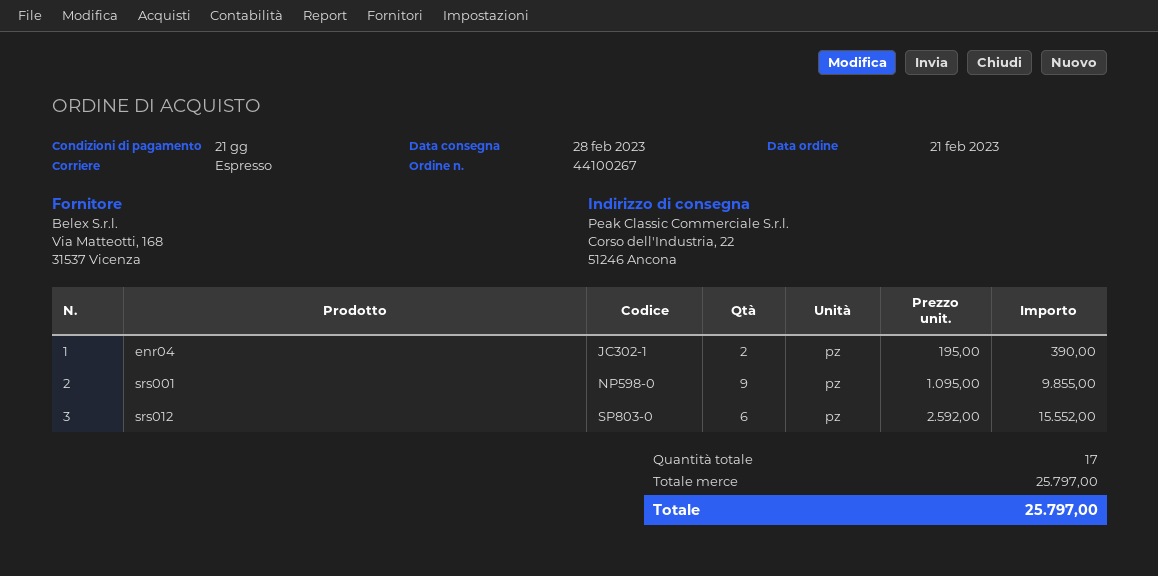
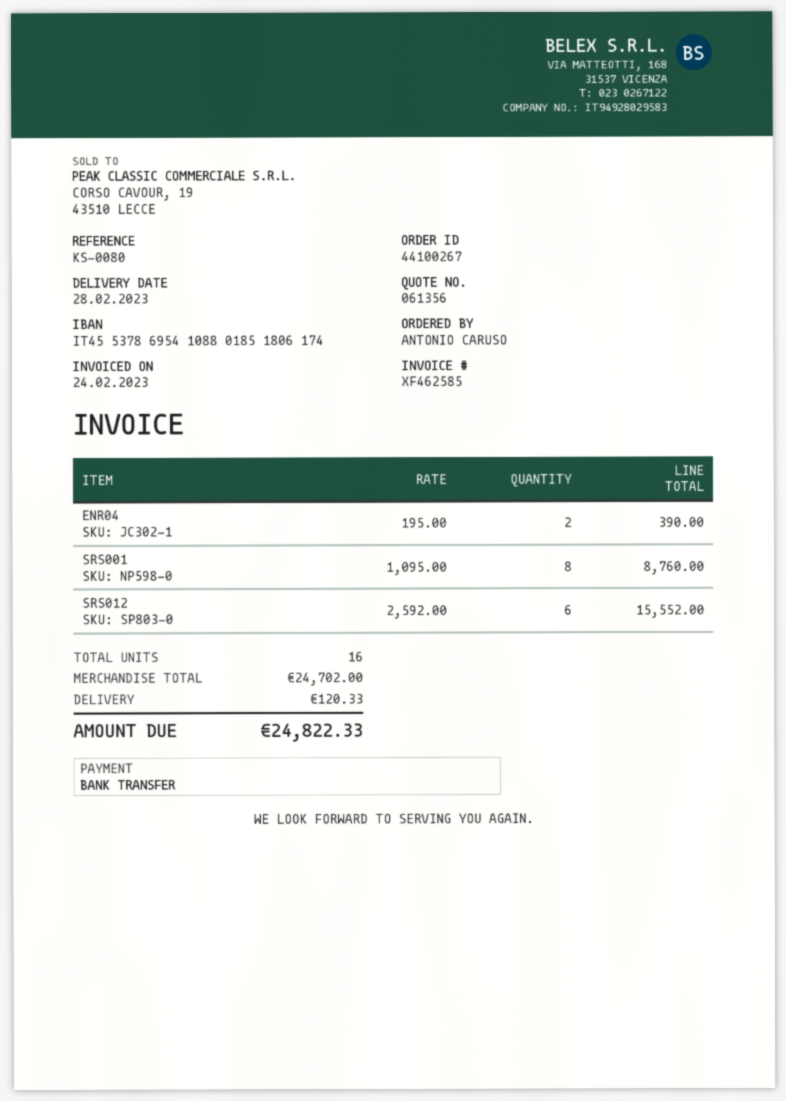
srs001: 9 x 1095.00 = 9855.00 -> 8 x 1095.00 = 8760.00
total quantity: 17 -> 16
subtotal: 25797.00 -> 24702.00
shipping: none -> 120.33
total: 25797.00 -> 24822.33

